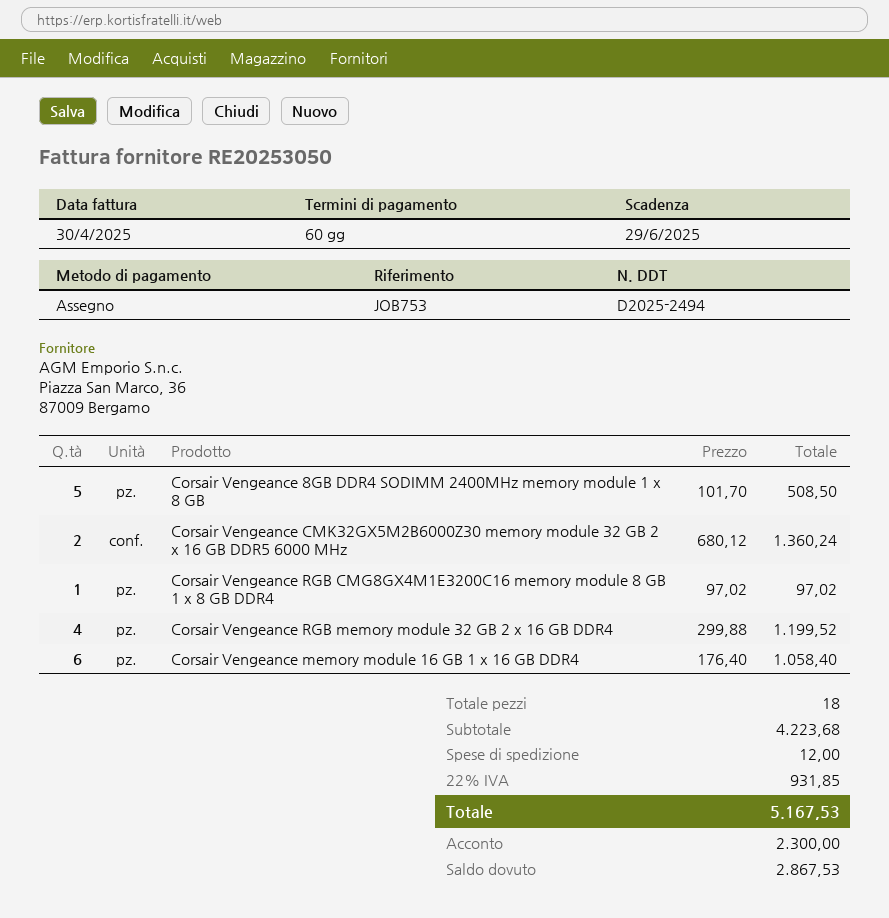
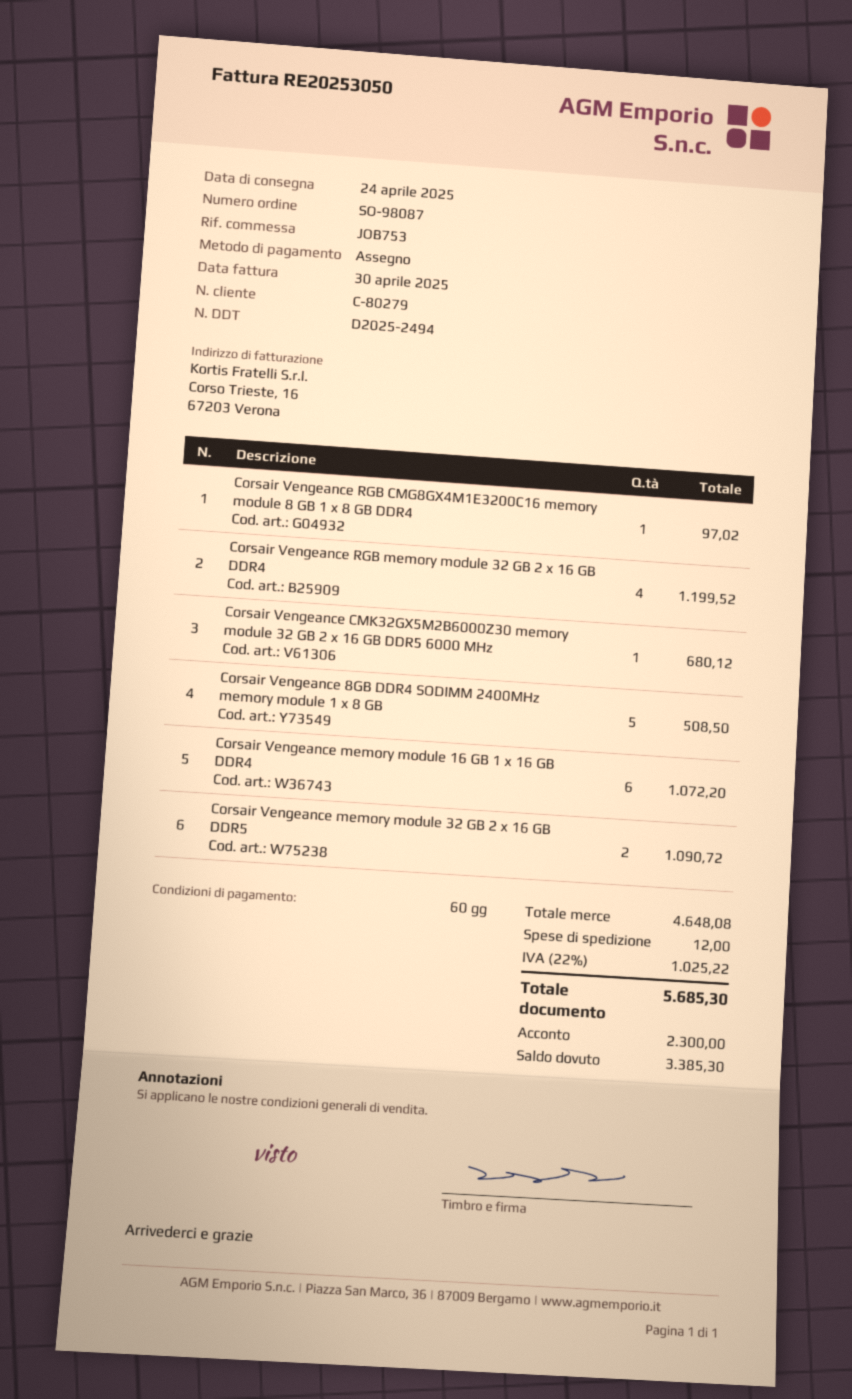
Corsair Vengeance CMK32GX5M2B6000Z30 memory module 32 GB 2 x 16 GB DDR5 6000 MHz: 2 for 1360.24 -> 1 for 680.12
Corsair Vengeance memory module 16 GB 1 x 16 GB DDR4: 6 for 1058.40 -> 6 for 1072.20
Corsair Vengeance memory module 32 GB 2 x 16 GB DDR5: none -> 2 for 1090.72
subtotal: 4223.68 -> 4648.08
tax: 22% = 931.85 -> 22% = 1025.22
total: 5167.53 -> 5685.30
balance: 2867.53 -> 3385.30

